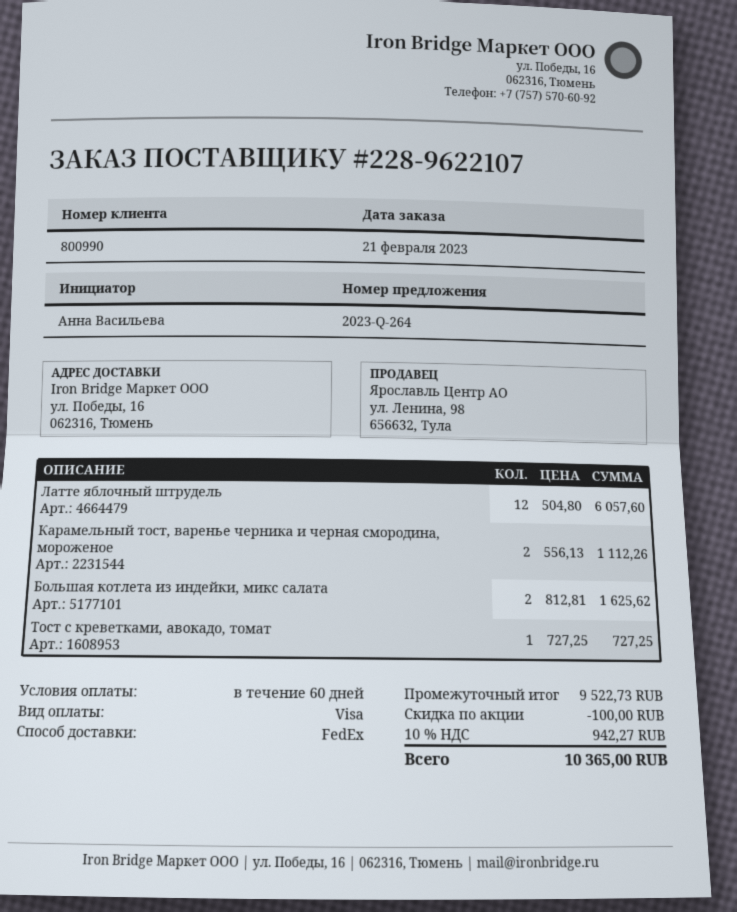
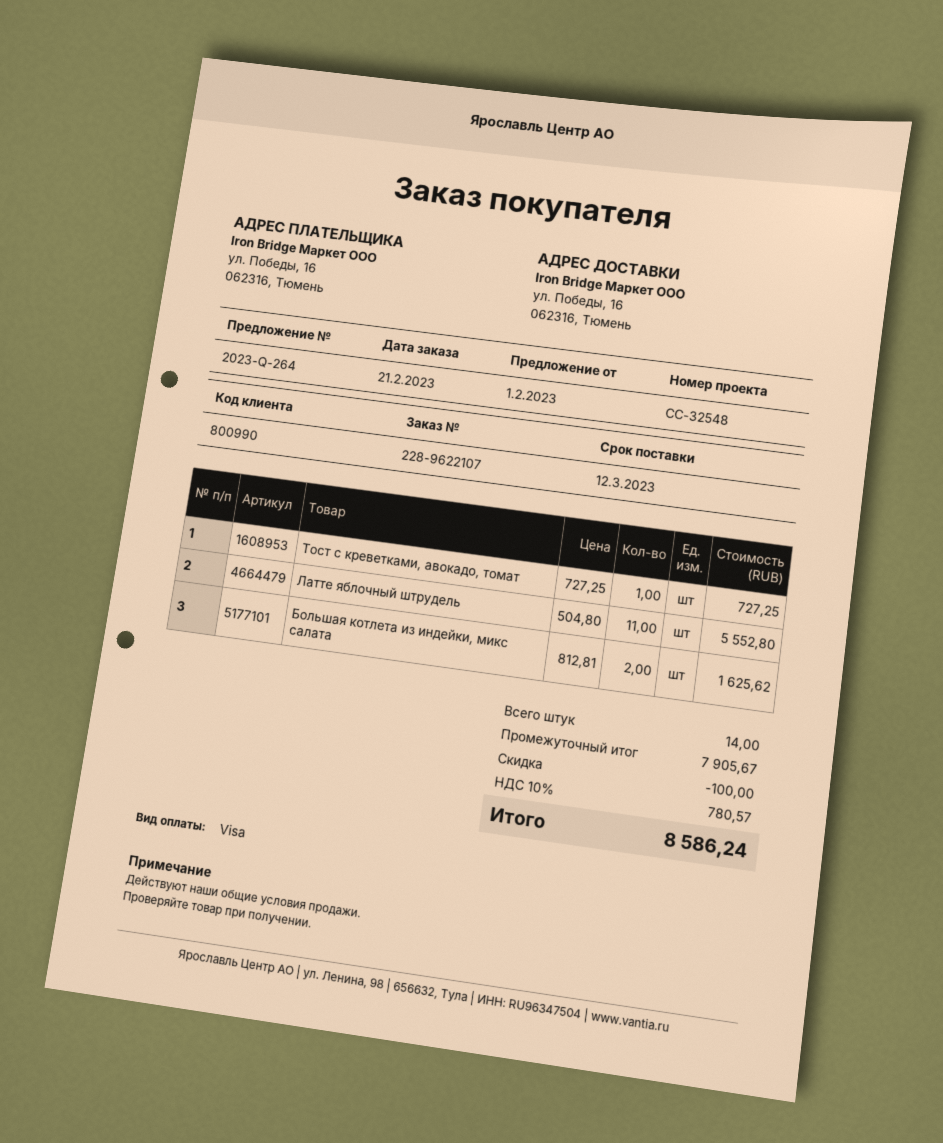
Латте яблочный штрудель: 12 x 504.80 = 6057.60 -> 11 x 504.80 = 5552.80
Карамельный тост, варенье черника и черная смородина, мороженое: 2 x 556.13 = 1112.26 -> none
subtotal: 9522.73 -> 7905.67
tax: 10% = 942.27 -> 10% = 780.57
total: 10365.00 -> 8586.24

